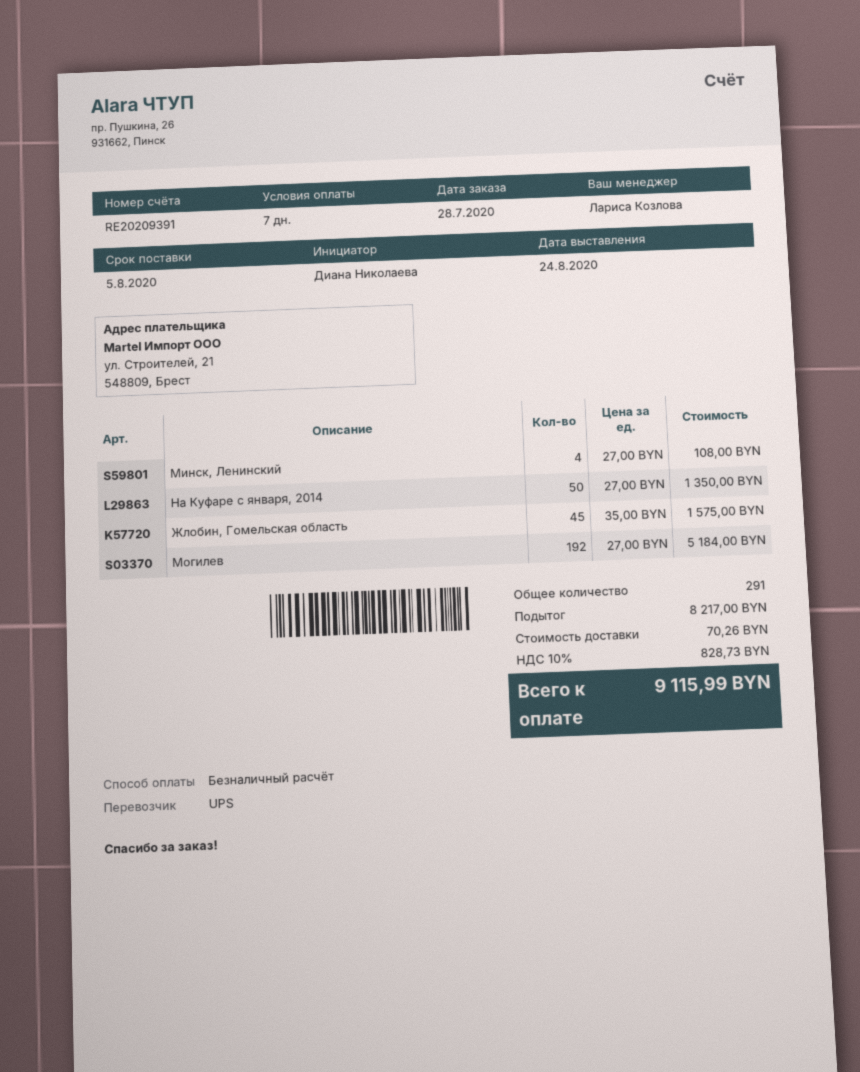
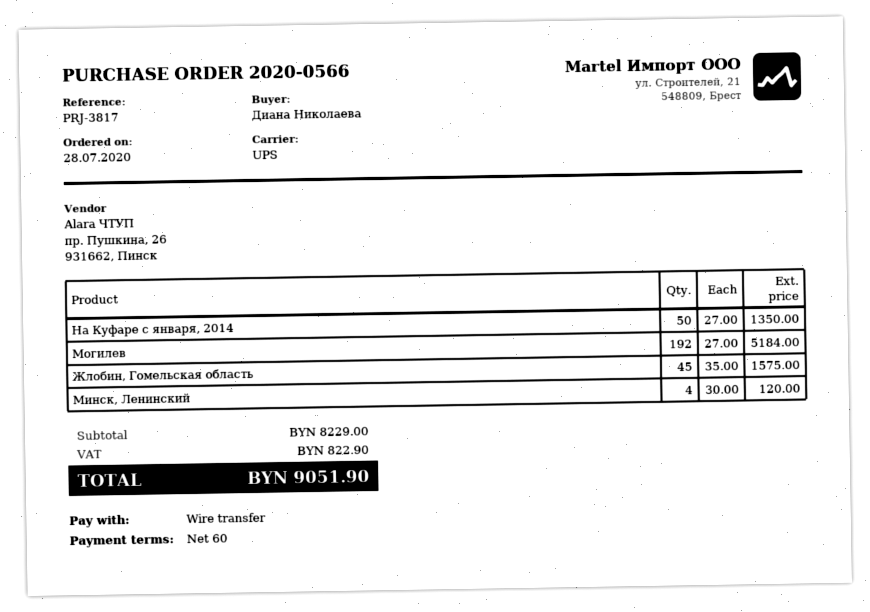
payment terms: 7 days -> 60 days
Минск, Ленинский: 4 x 27.00 = 108.00 -> 4 x 30.00 = 120.00
subtotal: 8217.00 -> 8229.00
shipping: 70.26 -> none
tax: 828.73 -> 822.90
total: 9115.99 -> 9051.90

